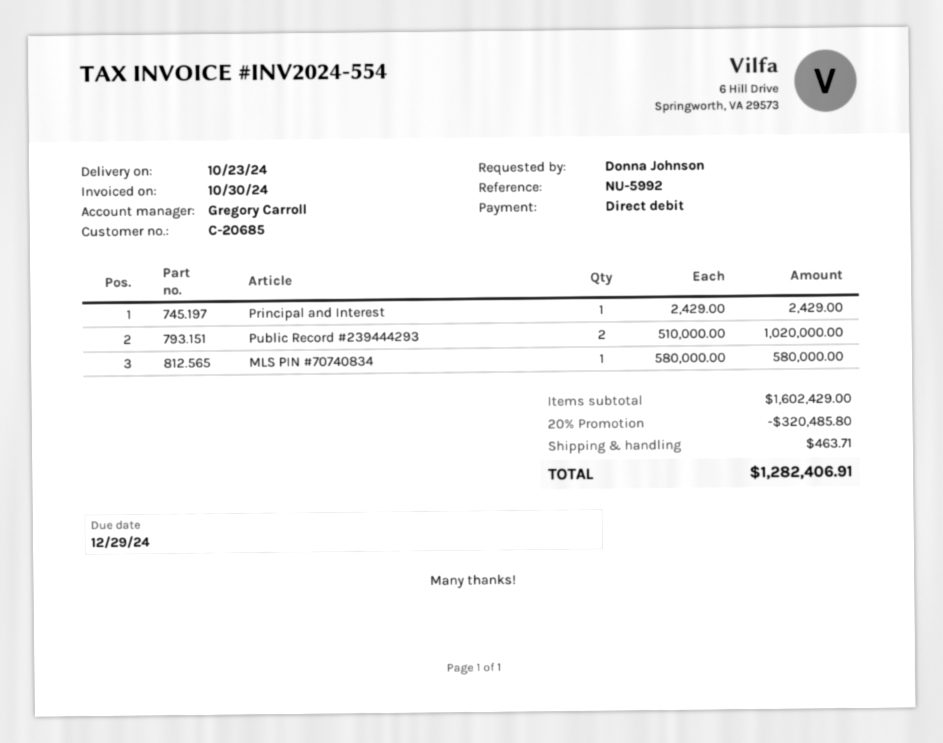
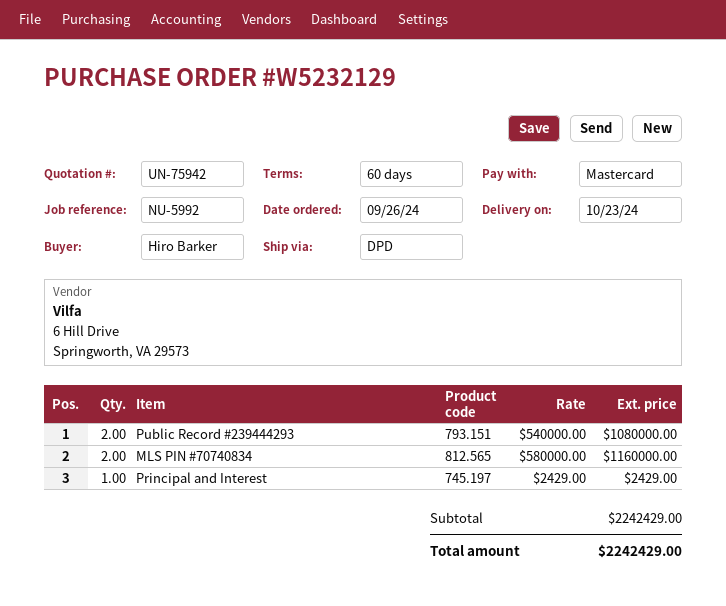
ordered by: Donna Johnson -> Hiro Barker
payment method: direct debit -> Mastercard
Public Record #239444293: 2 x 510000.00 = 1020000.00 -> 2 x 540000.00 = 1080000.00
MLS PIN #70740834: 1 x 580000.00 = 580000.00 -> 2 x 580000.00 = 1160000.00
subtotal: 1602429.00 -> 2242429.00
discount: 20% = 320485.80 -> none
shipping: 463.71 -> none
total: 1282406.91 -> 2242429.00

